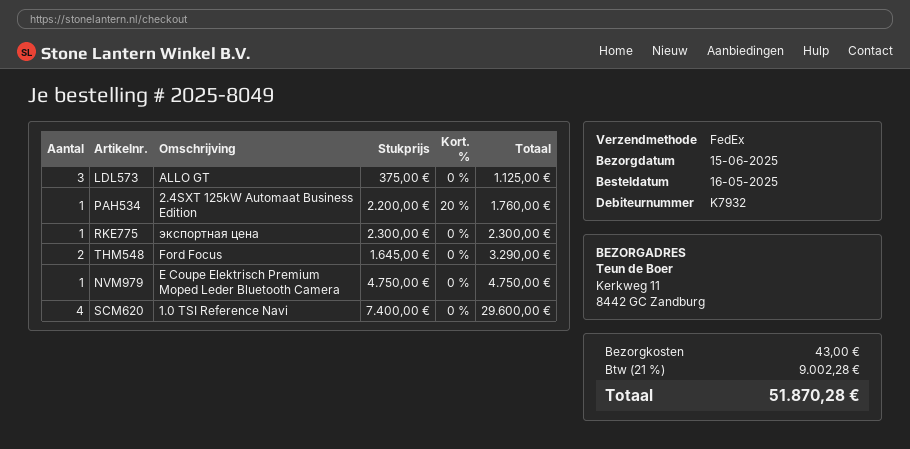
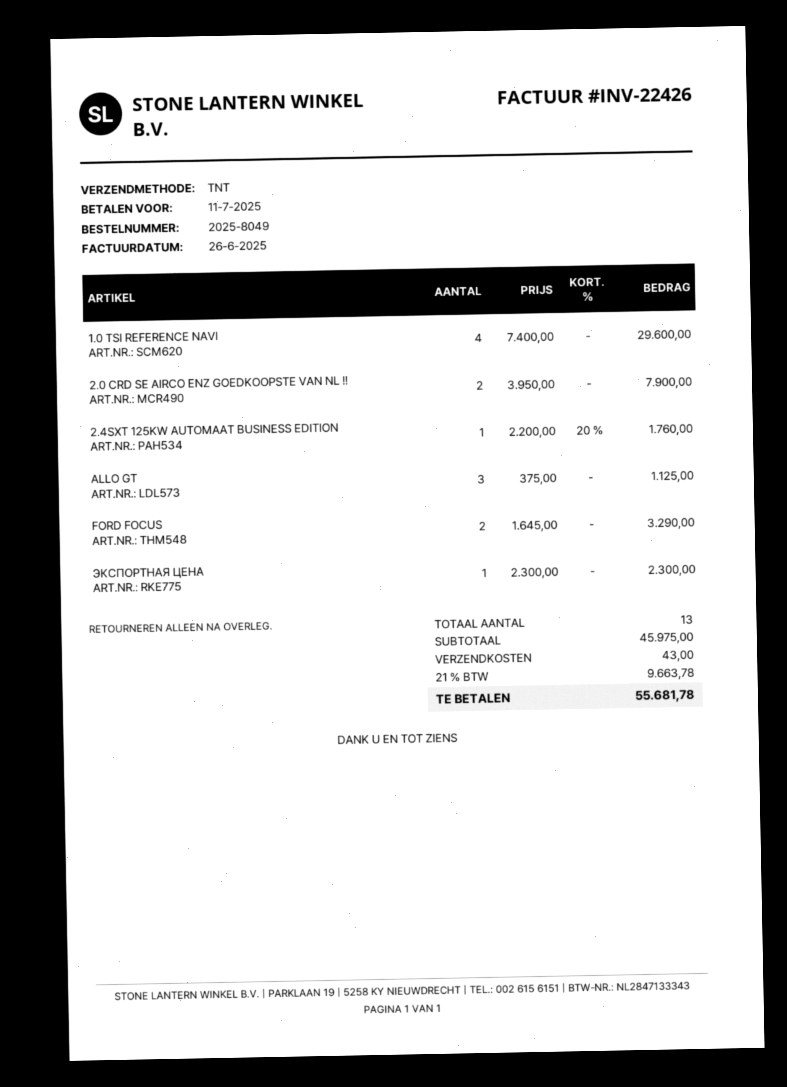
shipping method: FedEx -> TNT
E Coupe Elektrisch Premium Moped Leder Bluetooth Camera: 1 x 4750.00 = 4750.00 -> none
2.0 CRD SE AIRCO ENZ GOEDKOOPSTE VAN NL !!: none -> 2 x 3950.00 = 7900.00
tax: 21% = 9002.28 -> 21% = 9663.78
total: 51870.28 -> 55681.78

